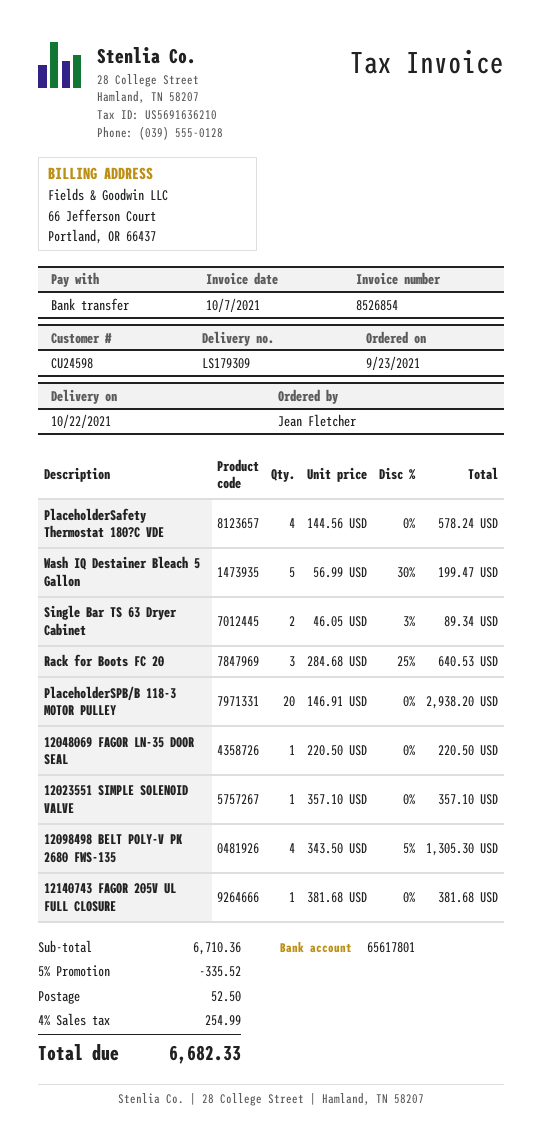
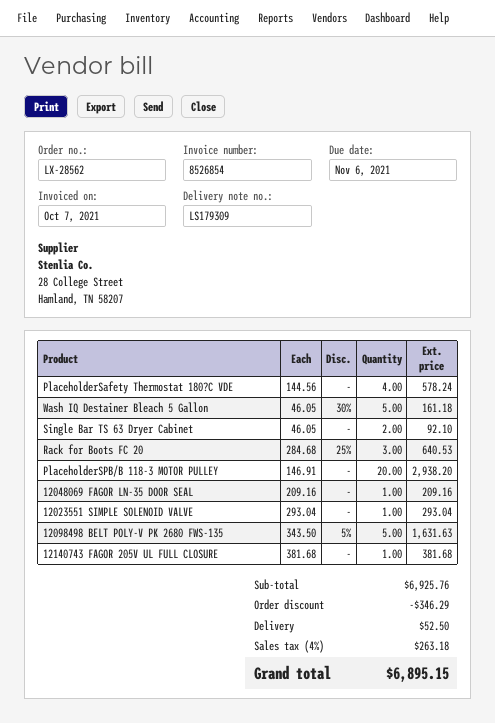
Wash IQ Destainer Bleach 5 Gallon: 5 x 56.99 - 30% = 199.47 -> 5 x 46.05 - 30% = 161.18
Single Bar TS 63 Dryer Cabinet: 2 x 46.05 - 3% = 89.34 -> 2 x 46.05 = 92.10
12048069 FAGOR LN-35 DOOR SEAL: 1 x 220.50 = 220.50 -> 1 x 209.16 = 209.16
12023551 SIMPLE SOLENOID VALVE: 1 x 357.10 = 357.10 -> 1 x 293.04 = 293.04
12098498 BELT POLY-V PK 2680 FWS-135: 4 x 343.50 - 5% = 1305.30 -> 5 x 343.50 - 5% = 1631.63
subtotal: 6710.36 -> 6925.76
discount: 335.52 -> 346.29
tax: 4% = 254.99 -> 4% = 263.18
total: 6682.33 -> 6895.15

